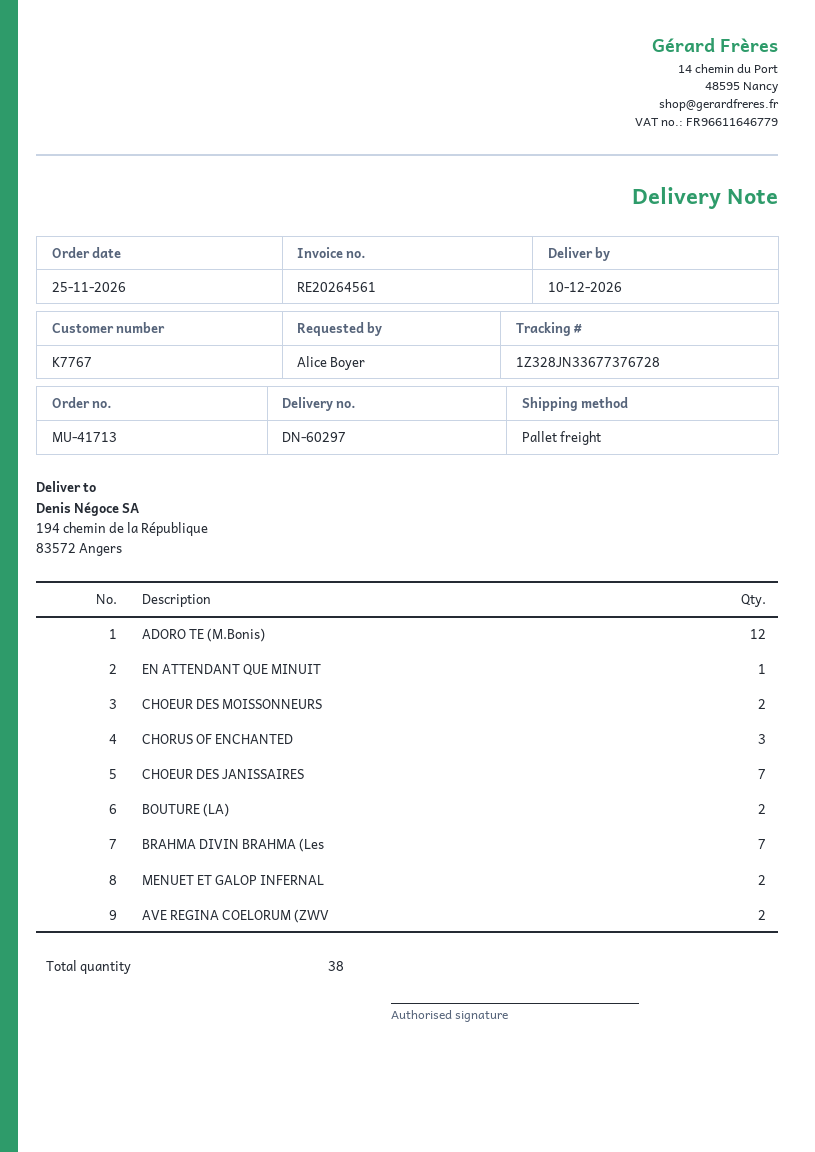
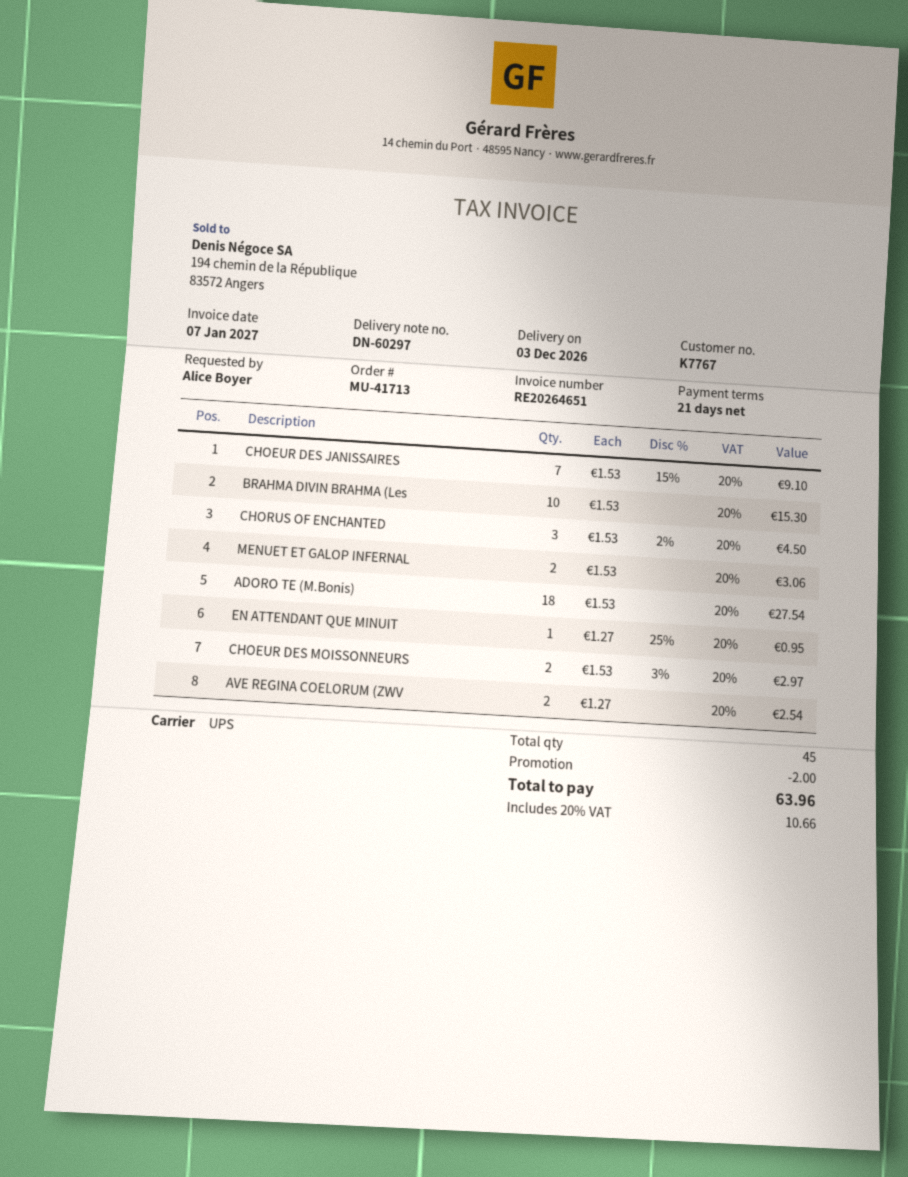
delivery date: 2026-12-10 -> 2026-12-03
invoice number: RE20264561 -> RE20264651
shipping method: pallet freight -> UPS
ADORO TE (M.Bonis): 12 -> 18
BOUTURE (LA): 2 -> none
BRAHMA DIVIN BRAHMA (Les: 7 -> 10
total quantity: 38 -> 45

